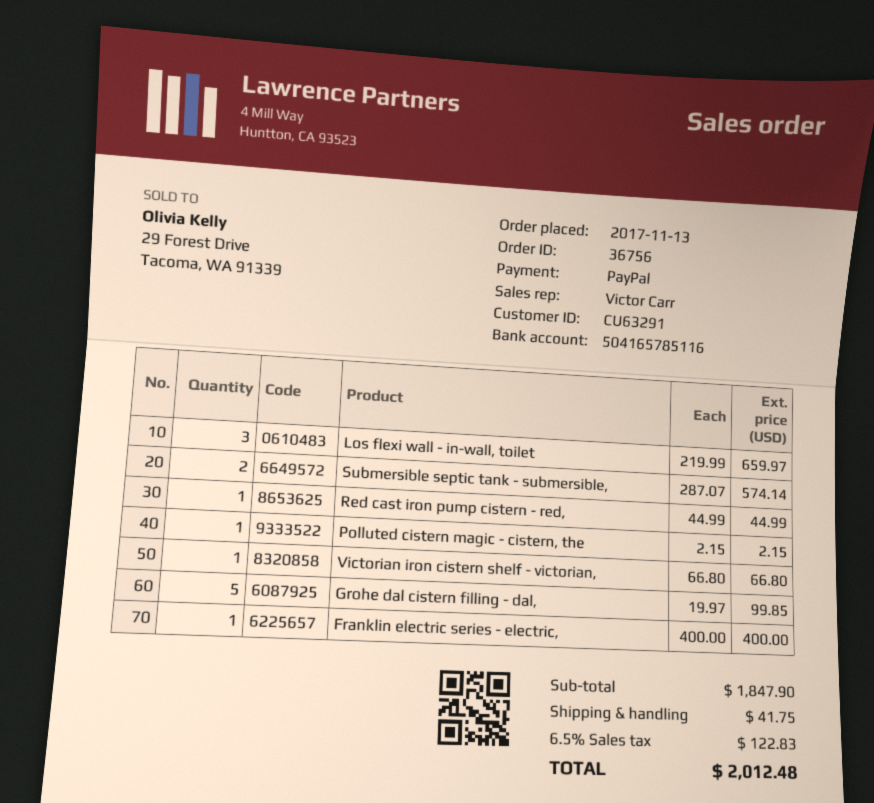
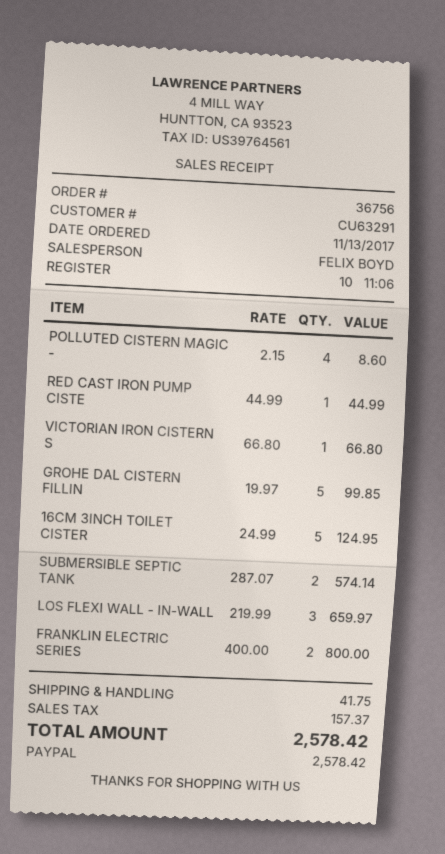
sales rep: Victor Carr -> FELIX BOYD
Polluted cistern magic - cistern, the: 1 x 2.15 = 2.15 -> 4 x 2.15 = 8.60
Franklin electric series - electric,: 1 x 400.00 = 400.00 -> 2 x 400.00 = 800.00
16CM 3INCH TOILET CISTER: none -> 5 x 24.99 = 124.95
tax: 122.83 -> 157.37
total: 2012.48 -> 2578.42

